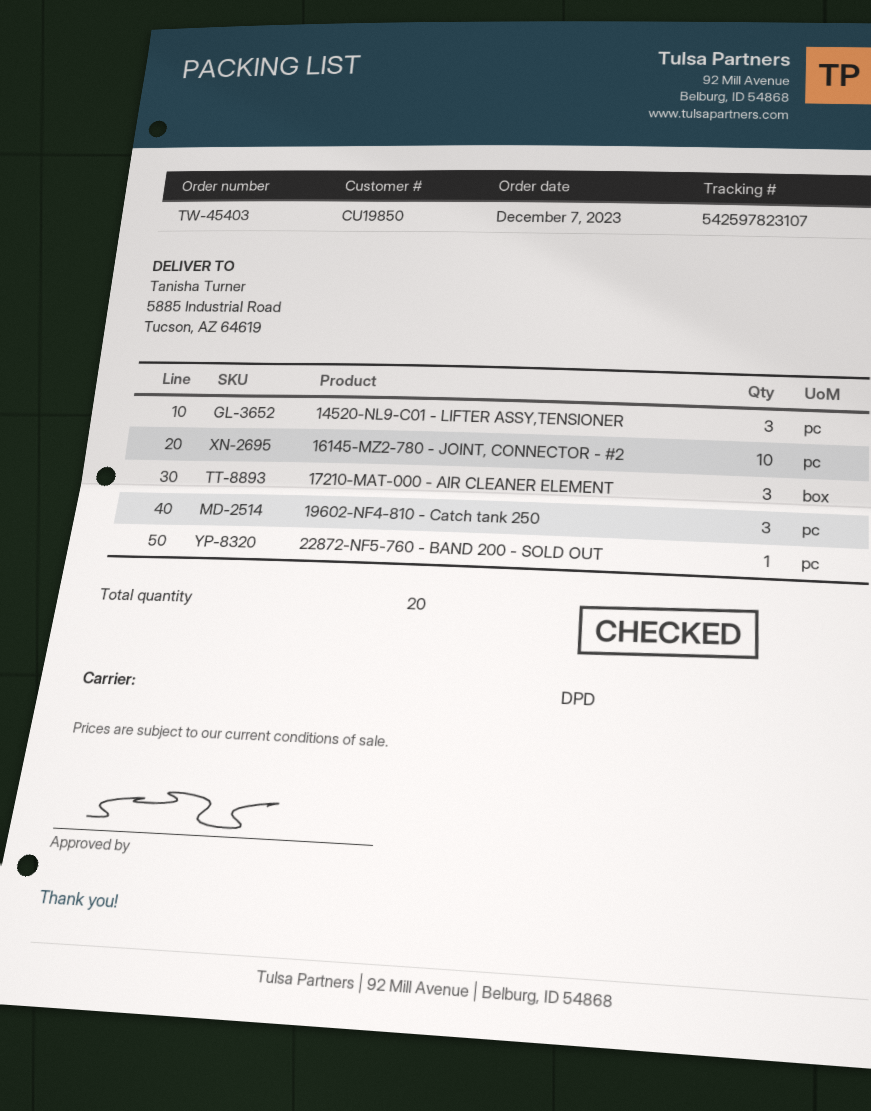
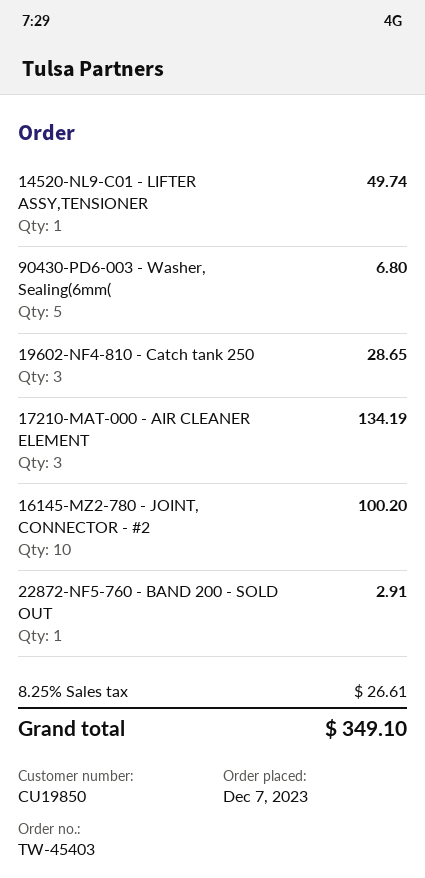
14520-NL9-C01 - LIFTER ASSY,TENSIONER: 3 -> 1
90430-PD6-003 - Washer, Sealing(6mm(: none -> 5

